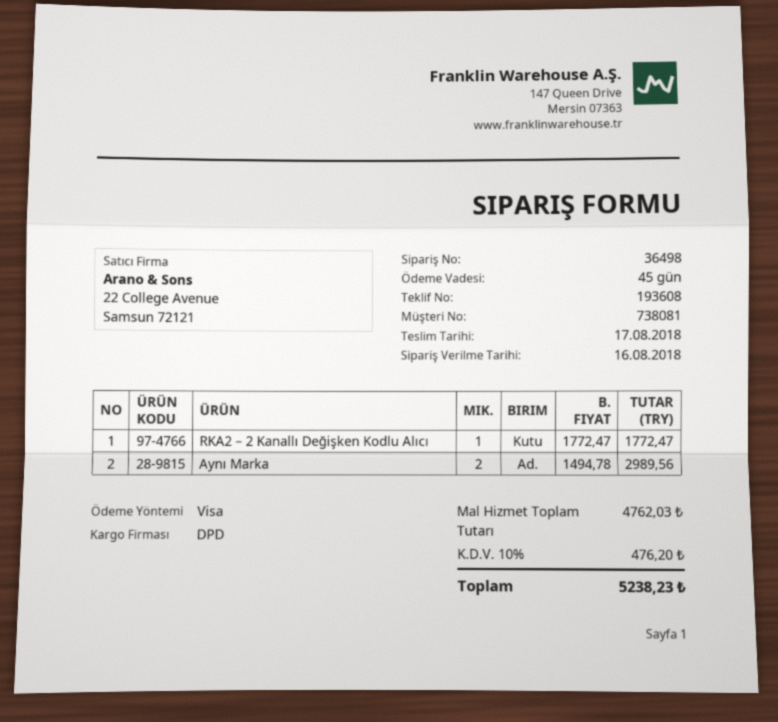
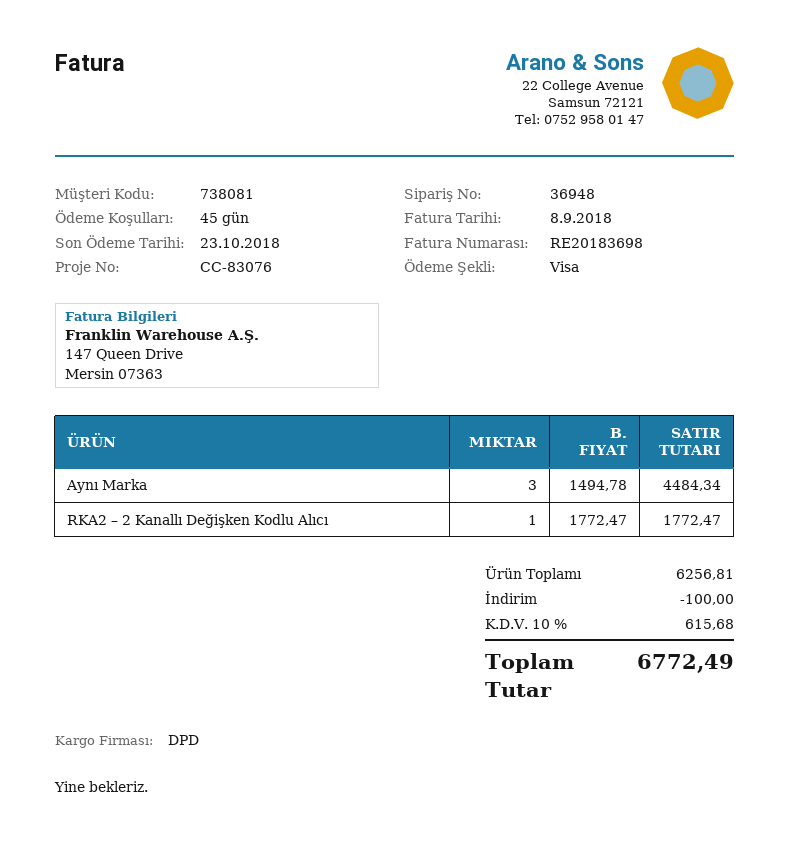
order number: 36498 -> 36948
Aynı Marka: 2 x 1494.78 = 2989.56 -> 3 x 1494.78 = 4484.34
subtotal: 4762.03 -> 6256.81
discount: none -> 100.00
tax: 10% = 476.20 -> 10% = 615.68
total: 5238.23 -> 6772.49

